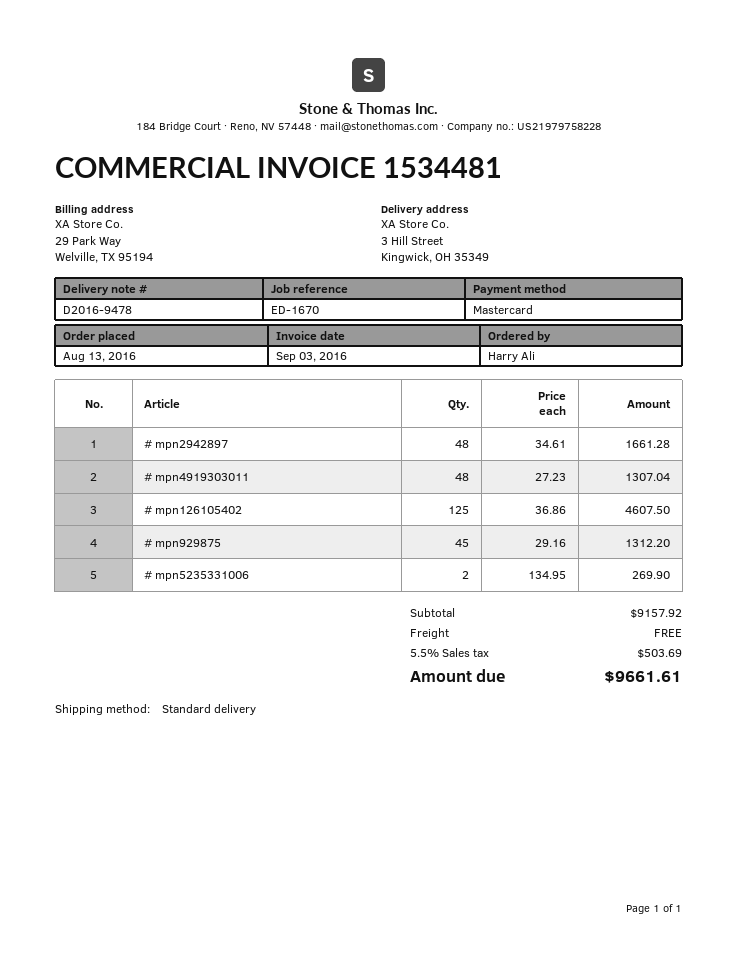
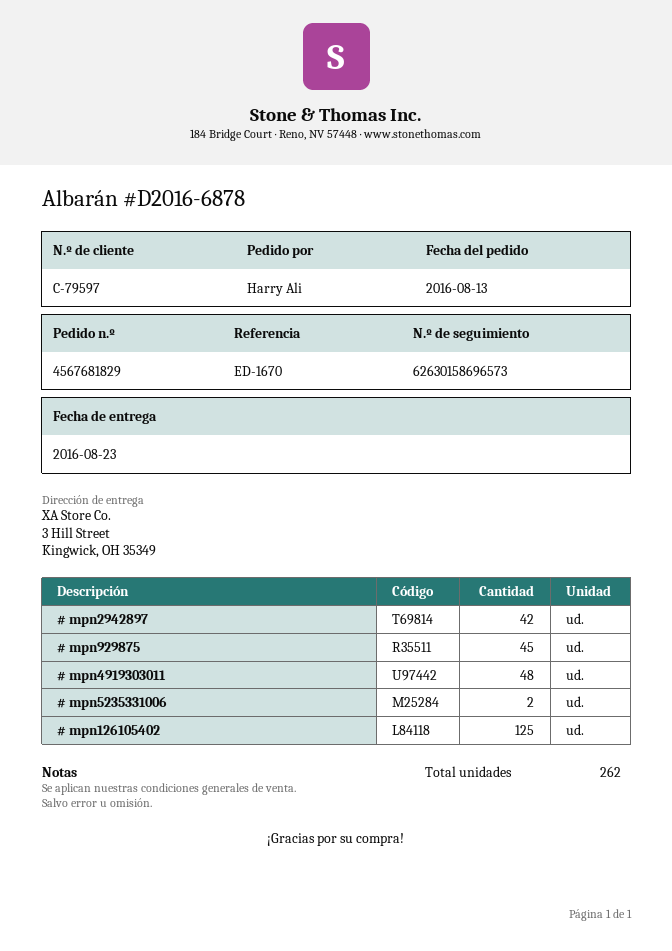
delivery note number: D2016-9478 -> D2016-6878
# mpn2942897: 48 -> 42

